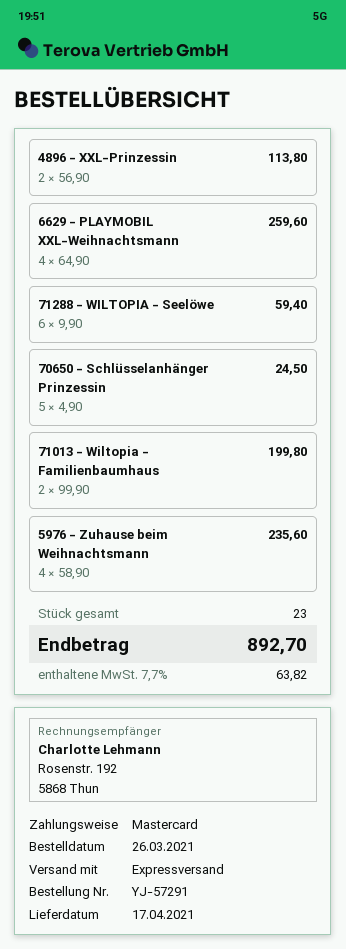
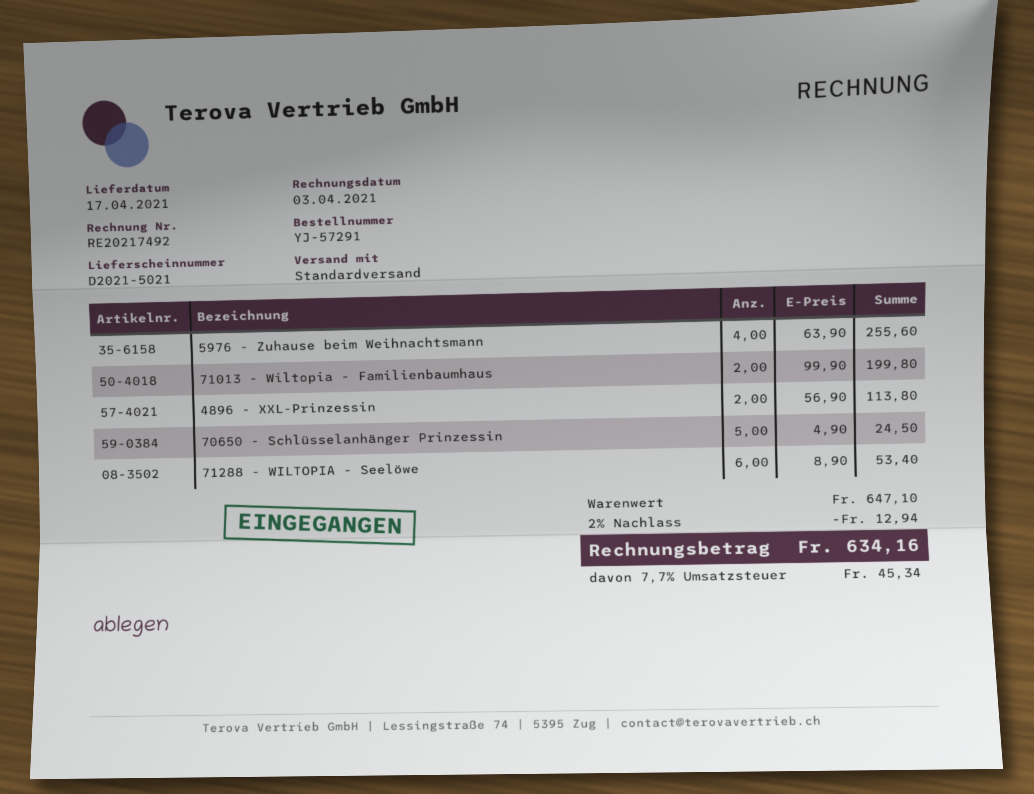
shipping method: express -> standard
6629 - PLAYMOBIL XXL-Weihnachtsmann: 4 x 64.90 = 259.60 -> none
71288 - WILTOPIA - Seelöwe: 6 x 9.90 = 59.40 -> 6 x 8.90 = 53.40
5976 - Zuhause beim Weihnachtsmann: 4 x 58.90 = 235.60 -> 4 x 63.90 = 255.60
discount: none -> 2% = 12.94
tax: 7.7% = 63.82 -> 7.7% = 45.34
total: 892.70 -> 634.16

